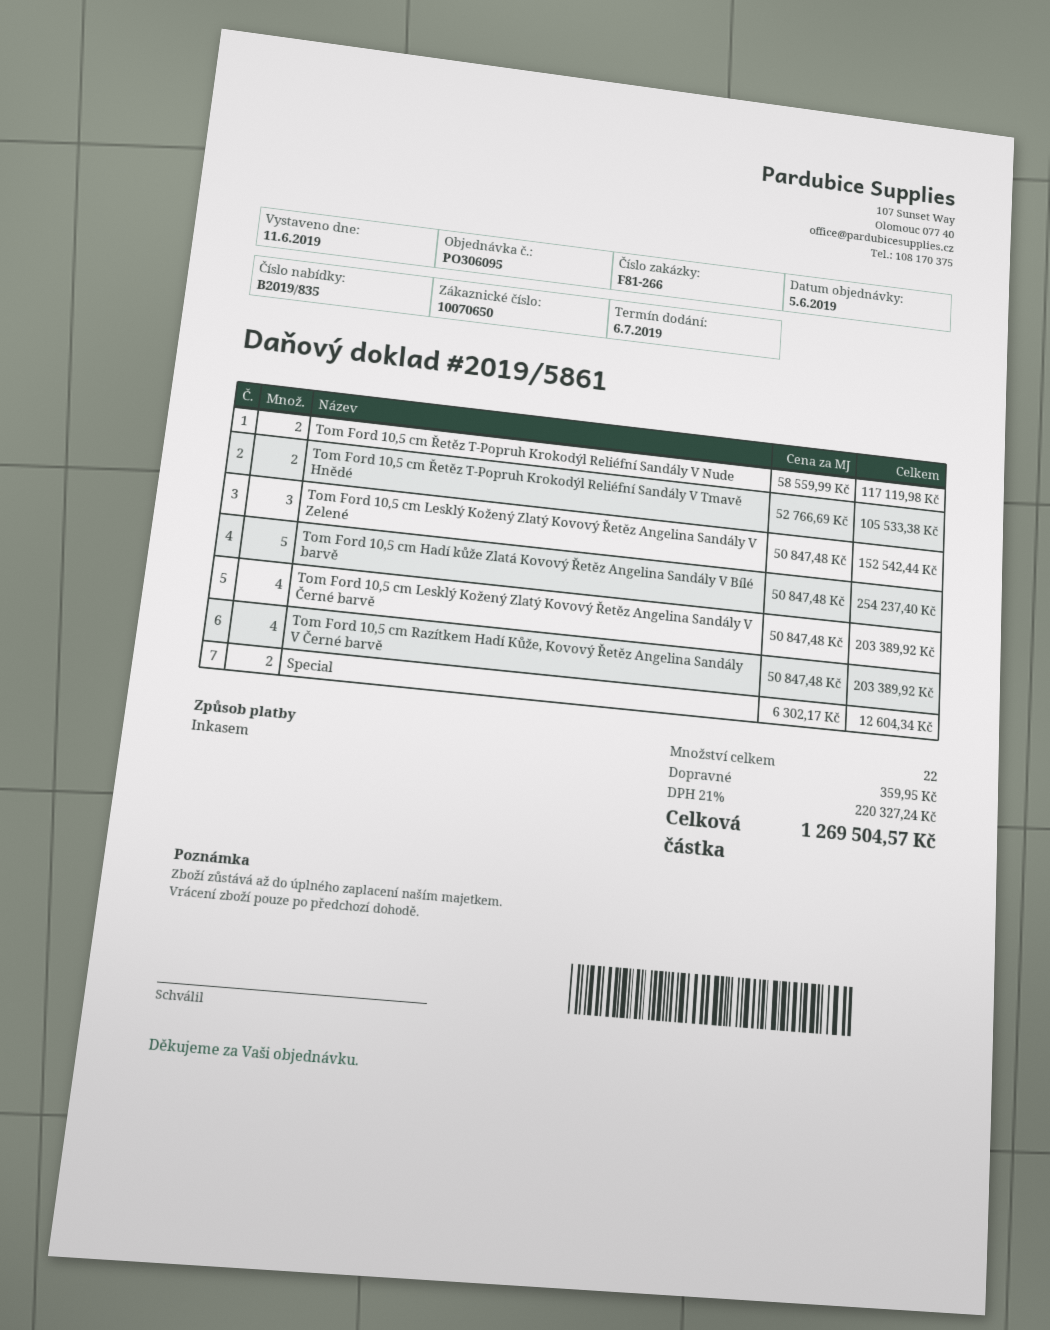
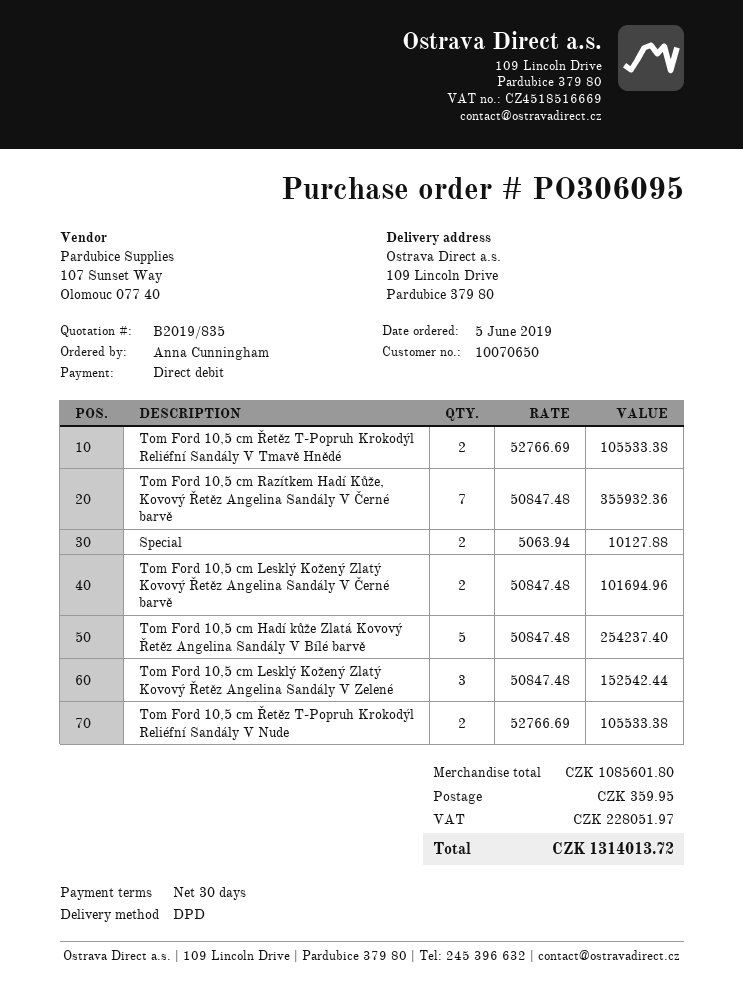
Tom Ford 10,5 cm Řetěz T-Popruh Krokodýl Reliéfní Sandály V Nude: 2 x 58559.99 = 117119.98 -> 2 x 52766.69 = 105533.38
Tom Ford 10,5 cm Lesklý Kožený Zlatý Kovový Řetěz Angelina Sandály V Černé barvě: 4 x 50847.48 = 203389.92 -> 2 x 50847.48 = 101694.96
Tom Ford 10,5 cm Razítkem Hadí Kůže, Kovový Řetěz Angelina Sandály V Černé barvě: 4 x 50847.48 = 203389.92 -> 7 x 50847.48 = 355932.36
Special: 2 x 6302.17 = 12604.34 -> 2 x 5063.94 = 10127.88
tax: 220327.24 -> 228051.97
total: 1269504.57 -> 1314013.72

